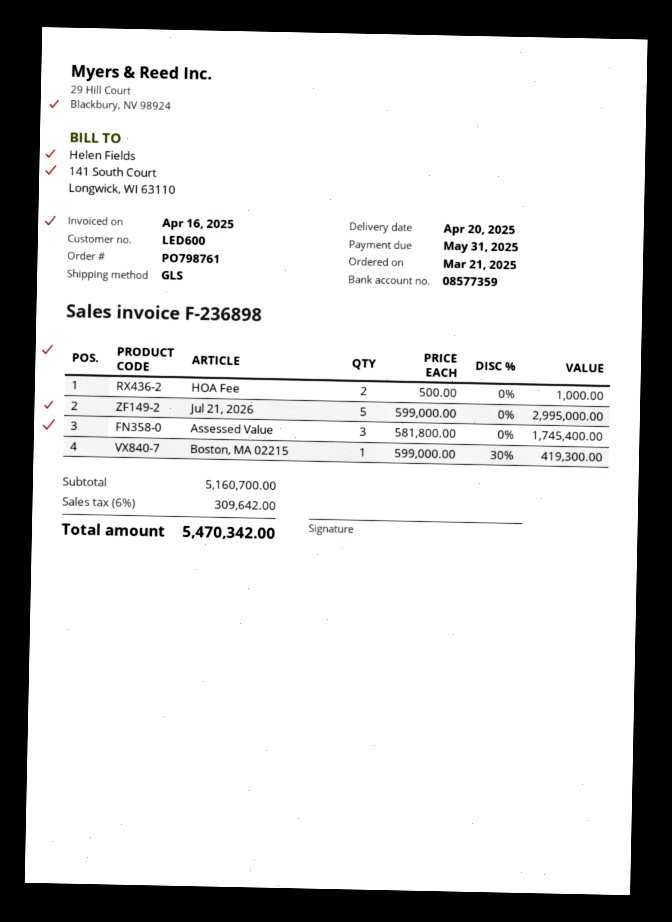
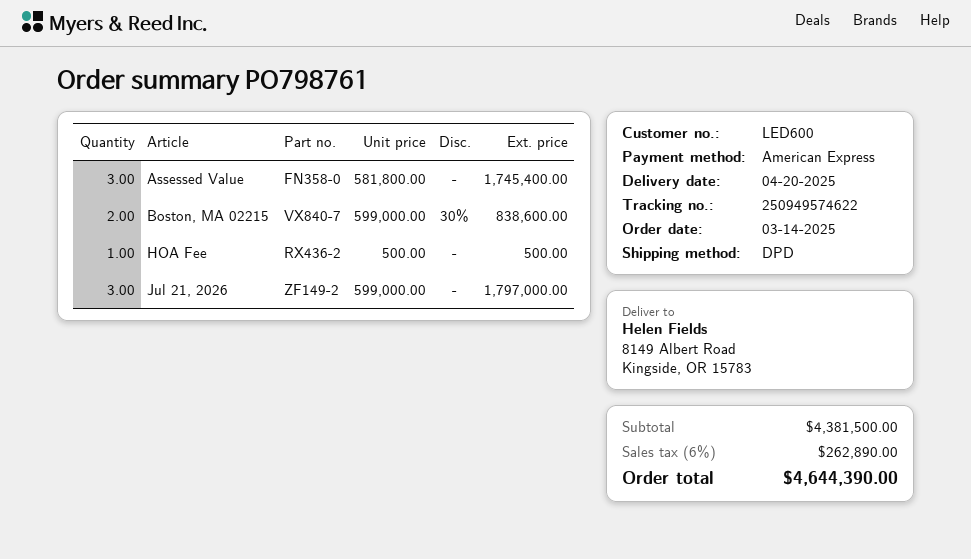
order date: 2025-03-21 -> 2025-03-14
shipping method: GLS -> DPD
HOA Fee: 2 x 500.00 = 1000.00 -> 1 x 500.00 = 500.00
Jul 21, 2026: 5 x 599000.00 = 2995000.00 -> 3 x 599000.00 = 1797000.00
Boston, MA 02215: 1 x 599000.00 - 30% = 419300.00 -> 2 x 599000.00 - 30% = 838600.00
subtotal: 5160700.00 -> 4381500.00
tax: 6% = 309642.00 -> 6% = 262890.00
total: 5470342.00 -> 4644390.00

